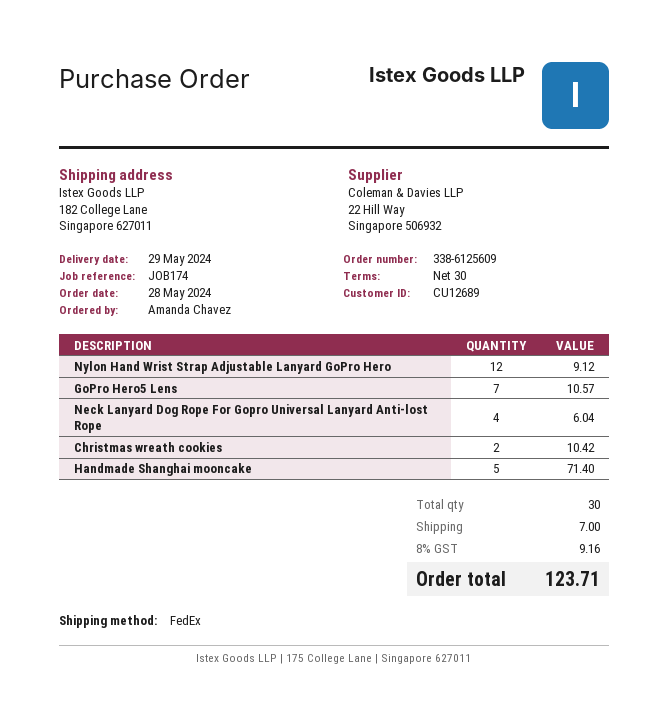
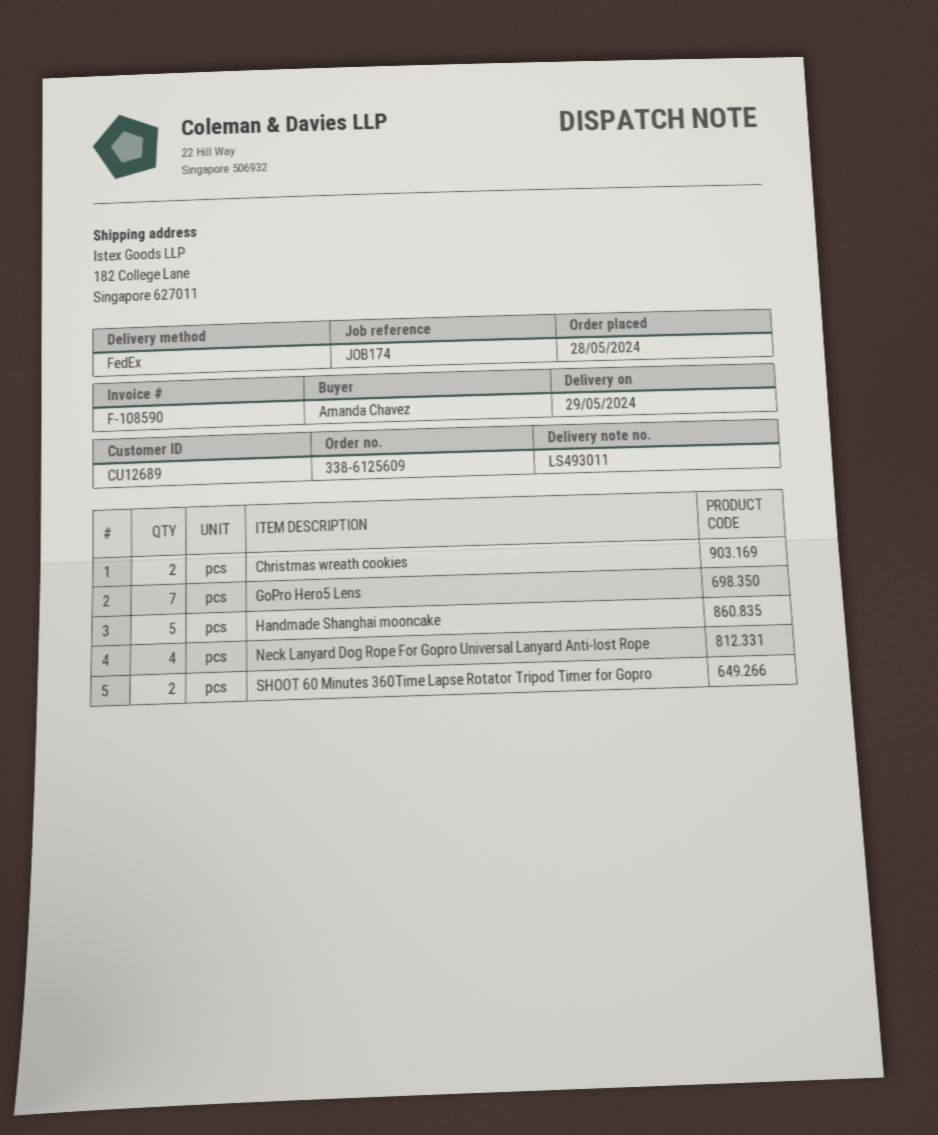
Nylon Hand Wrist Strap Adjustable Lanyard GoPro Hero: 12 -> none
SHOOT 60 Minutes 360Time Lapse Rotator Tripod Timer for Gopro: none -> 2

